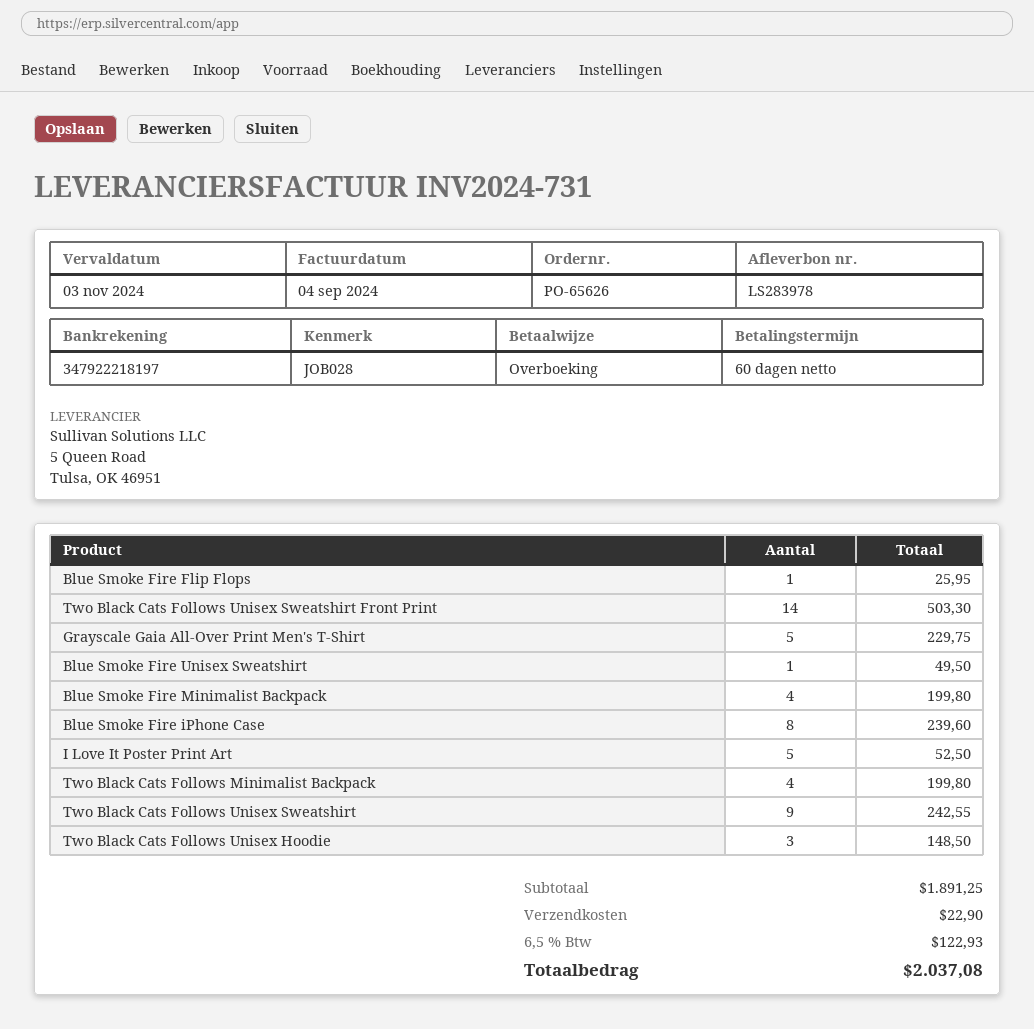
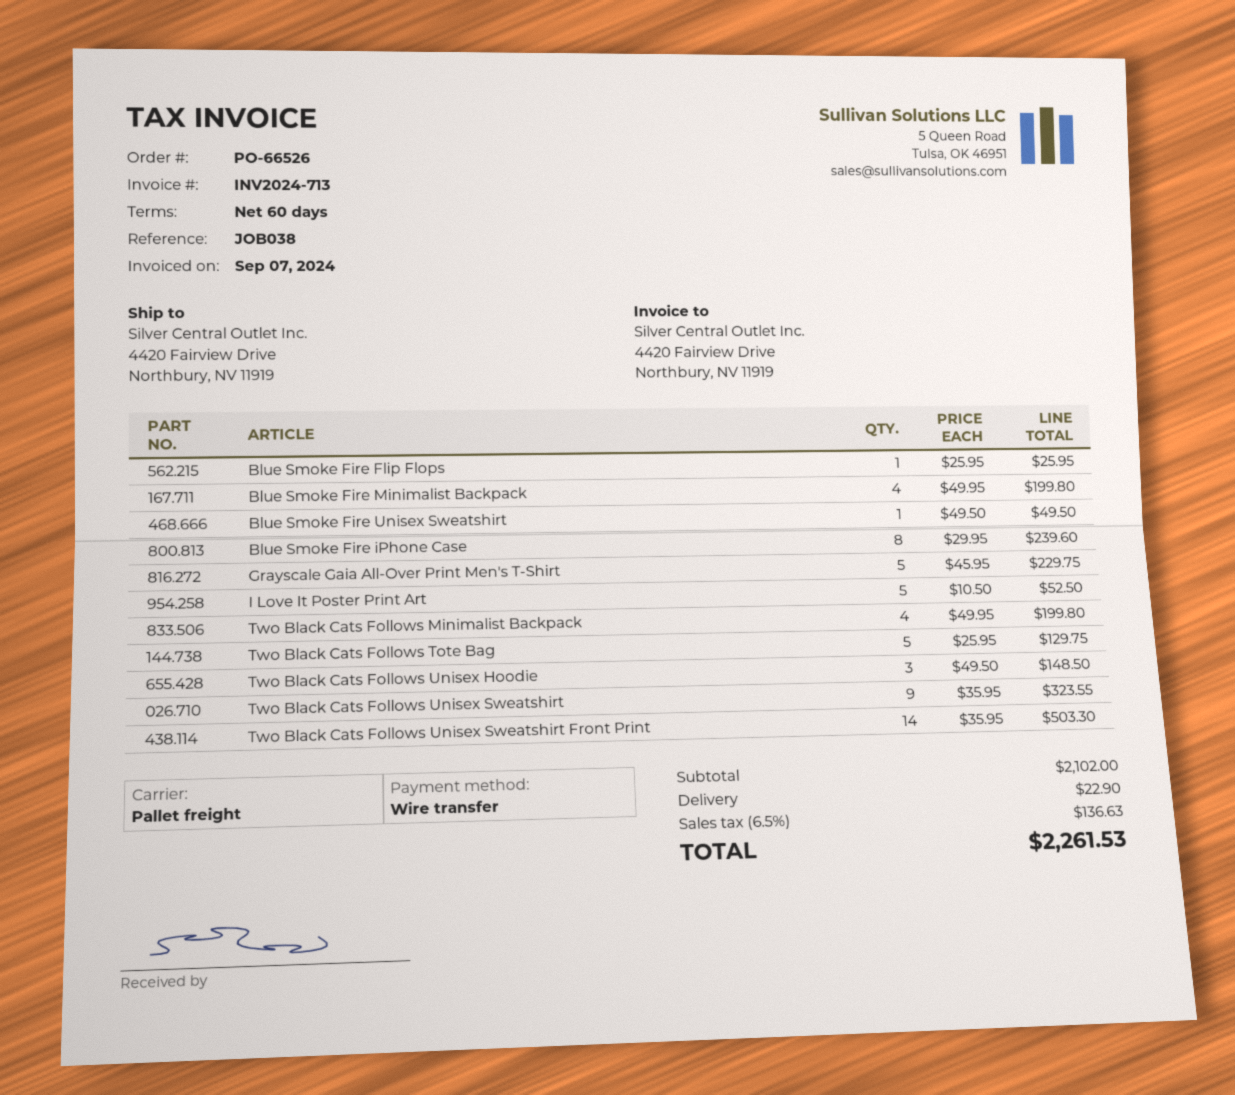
order number: PO-65626 -> PO-66526
invoice number: INV2024-731 -> INV2024-713
invoice date: 2024-09-04 -> 2024-09-07
reference: JOB028 -> JOB038
Two Black Cats Follows Unisex Sweatshirt: 9 for 242.55 -> 9 for 323.55
Two Black Cats Follows Tote Bag: none -> 5 for 129.75
subtotal: 1891.25 -> 2102.00
tax: 6.5% = 122.93 -> 6.5% = 136.63
total: 2037.08 -> 2261.53

